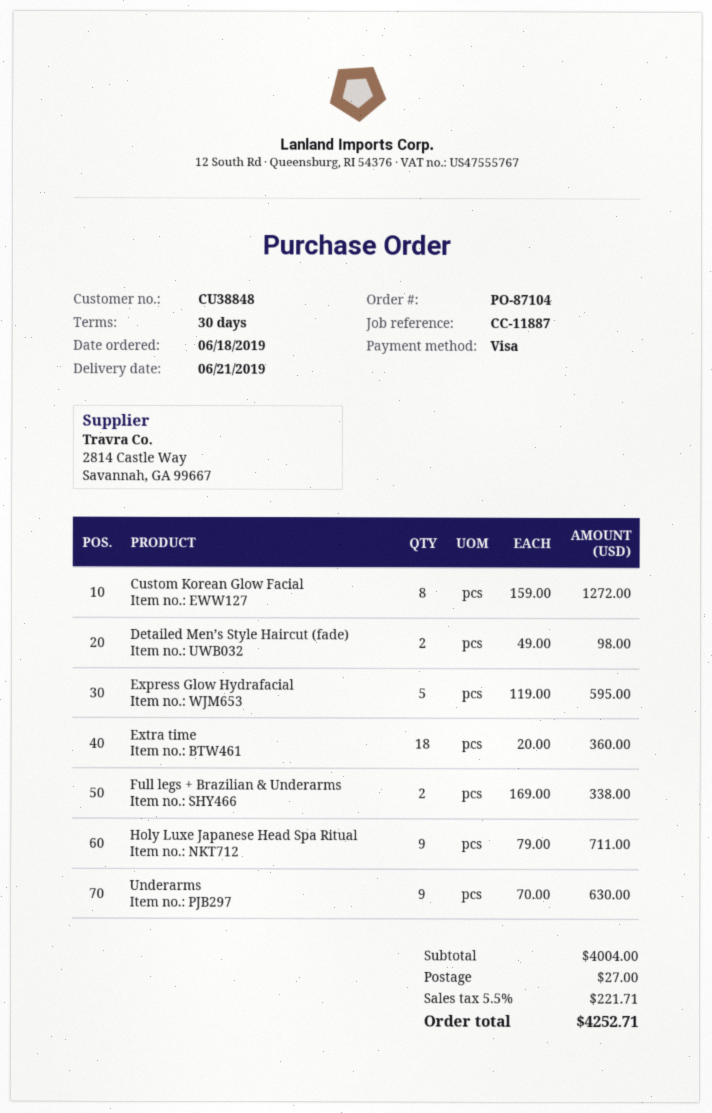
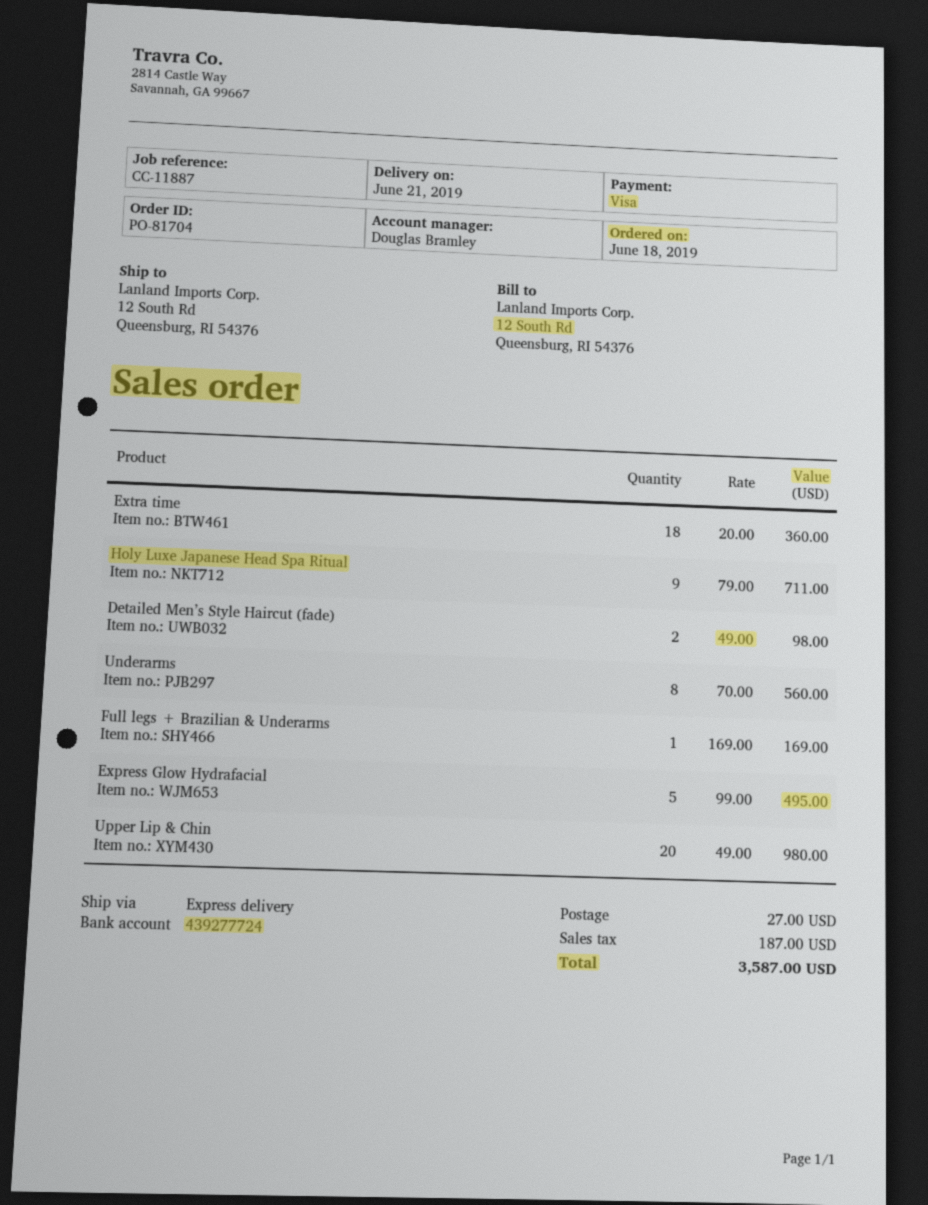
order number: PO-87104 -> PO-81704
Custom Korean Glow Facial: 8 x 159.00 = 1272.00 -> none
Express Glow Hydrafacial: 5 x 119.00 = 595.00 -> 5 x 99.00 = 495.00
Full legs + Brazilian & Underarms: 2 x 169.00 = 338.00 -> 1 x 169.00 = 169.00
Underarms: 9 x 70.00 = 630.00 -> 8 x 70.00 = 560.00
Upper Lip & Chin: none -> 20 x 49.00 = 980.00
tax: 221.71 -> 187.00
total: 4252.71 -> 3587.00

